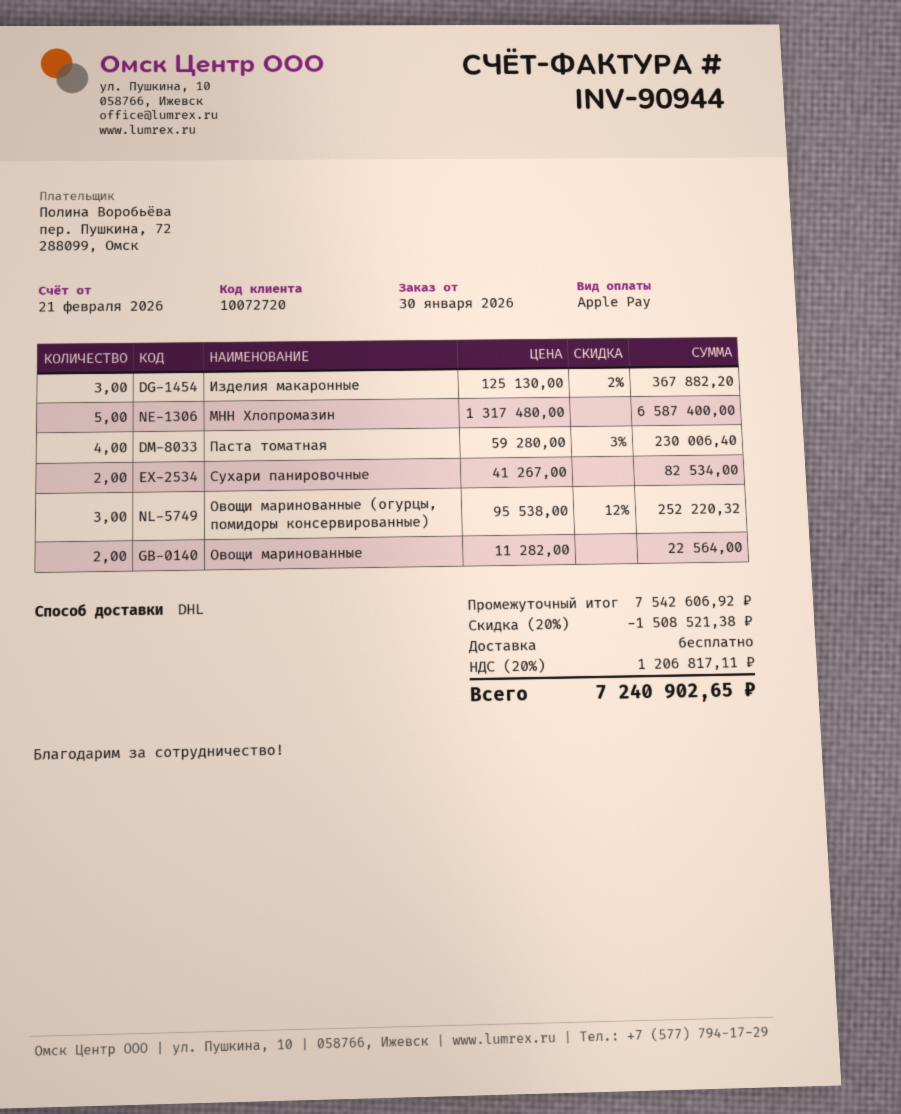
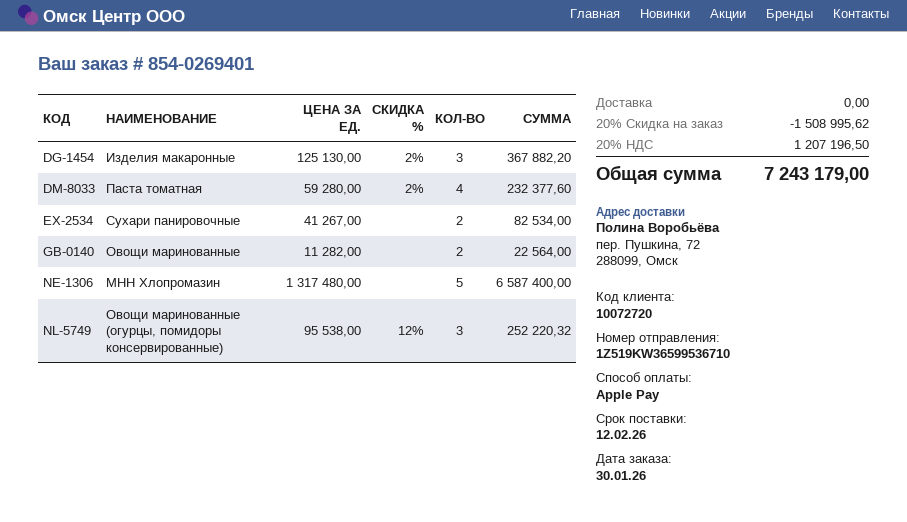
Паста томатная: 4 x 59280.00 - 3% = 230006.40 -> 4 x 59280.00 - 2% = 232377.60
discount: 20% = 1508521.38 -> 20% = 1508995.62
tax: 20% = 1206817.11 -> 20% = 1207196.50
total: 7240902.65 -> 7243179.00

